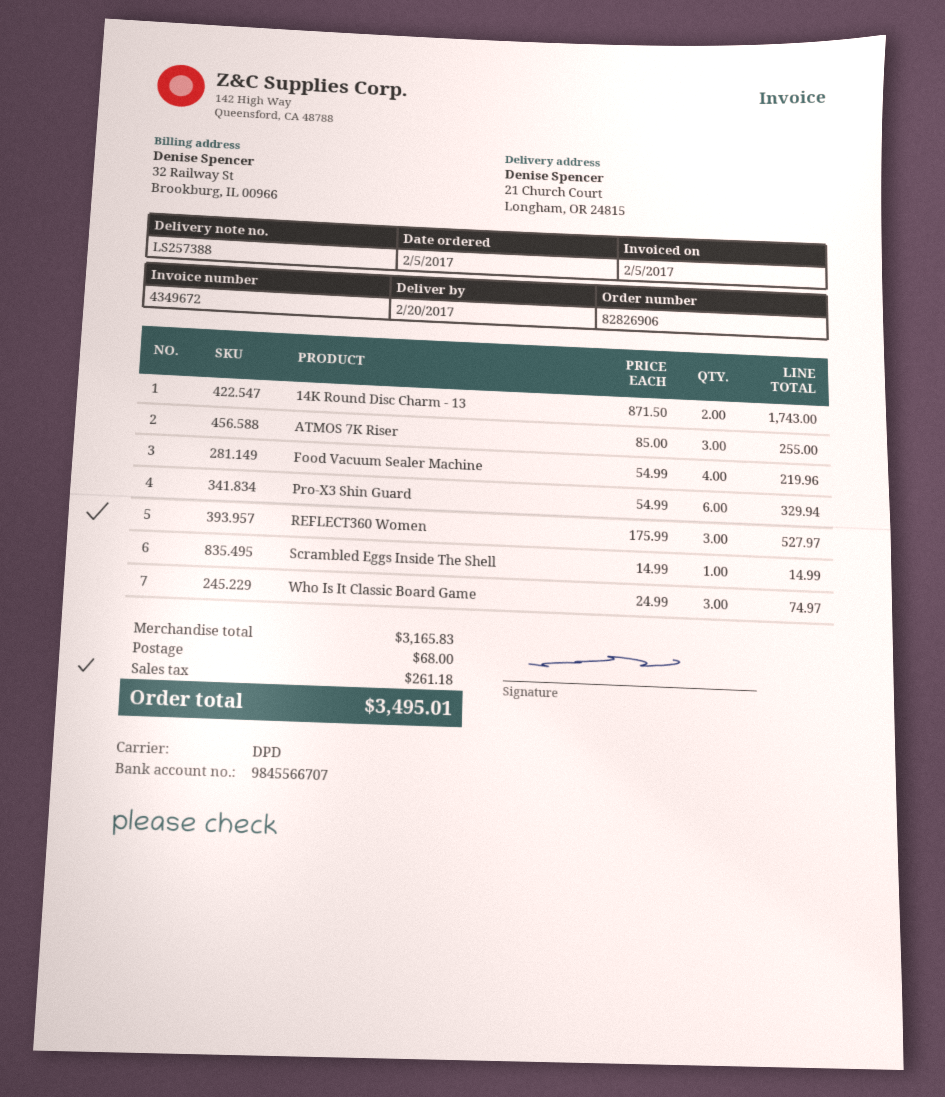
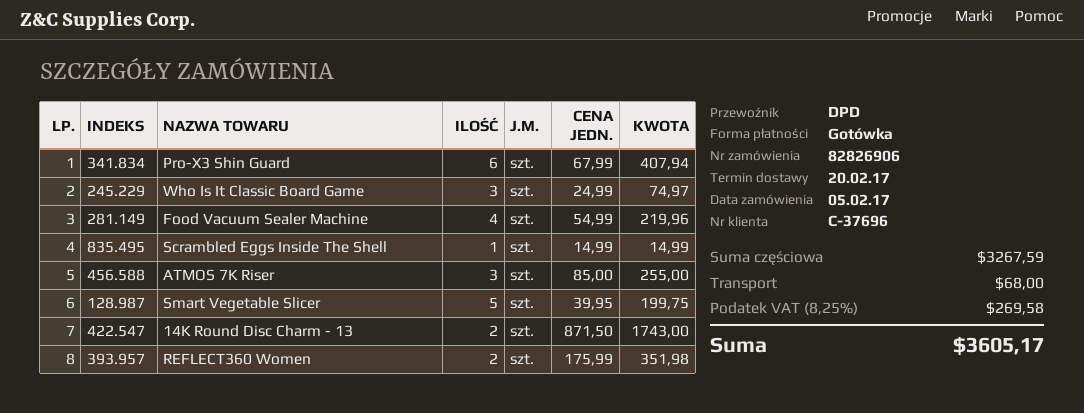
Pro-X3 Shin Guard: 6 x 54.99 = 329.94 -> 6 x 67.99 = 407.94
REFLECT360 Women: 3 x 175.99 = 527.97 -> 2 x 175.99 = 351.98
Smart Vegetable Slicer: none -> 5 x 39.95 = 199.75
subtotal: 3165.83 -> 3267.59
tax: 261.18 -> 269.58
total: 3495.01 -> 3605.17

